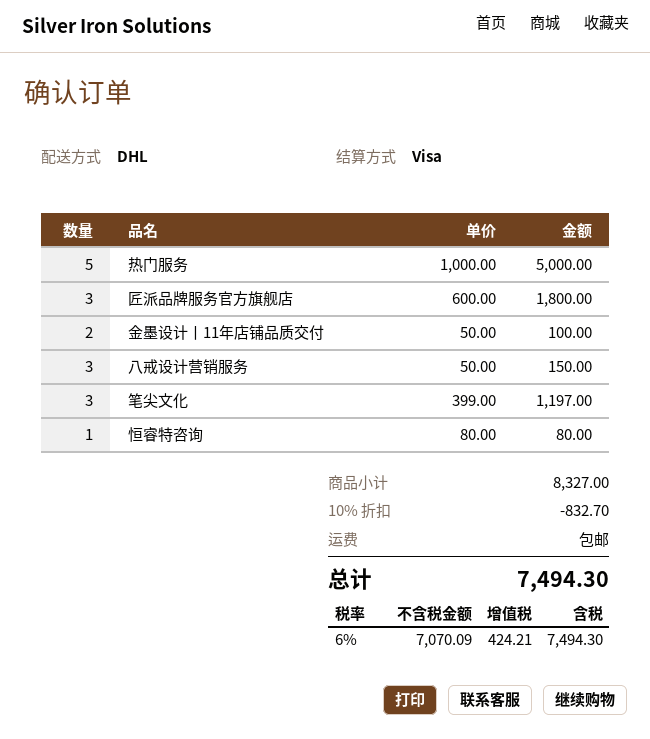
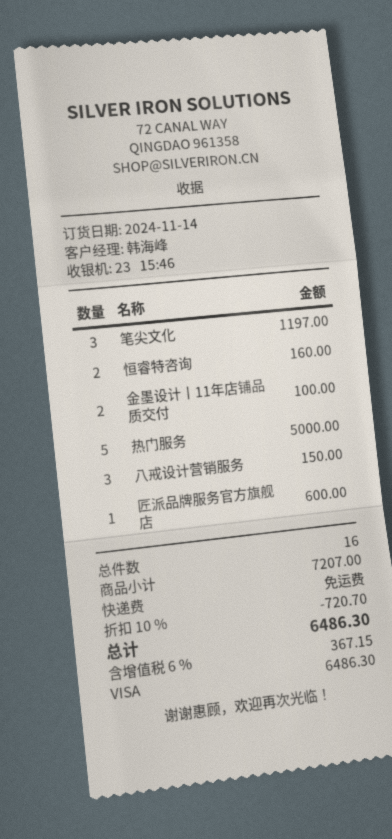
匠派品牌服务官方旗舰店: 3 for 1800.00 -> 1 for 600.00
恒睿特咨询: 1 for 80.00 -> 2 for 160.00
subtotal: 8327.00 -> 7207.00
discount: 10% = 832.70 -> 10% = 720.70
tax: 6% = 424.21 -> 6% = 367.15
total: 7494.30 -> 6486.30

